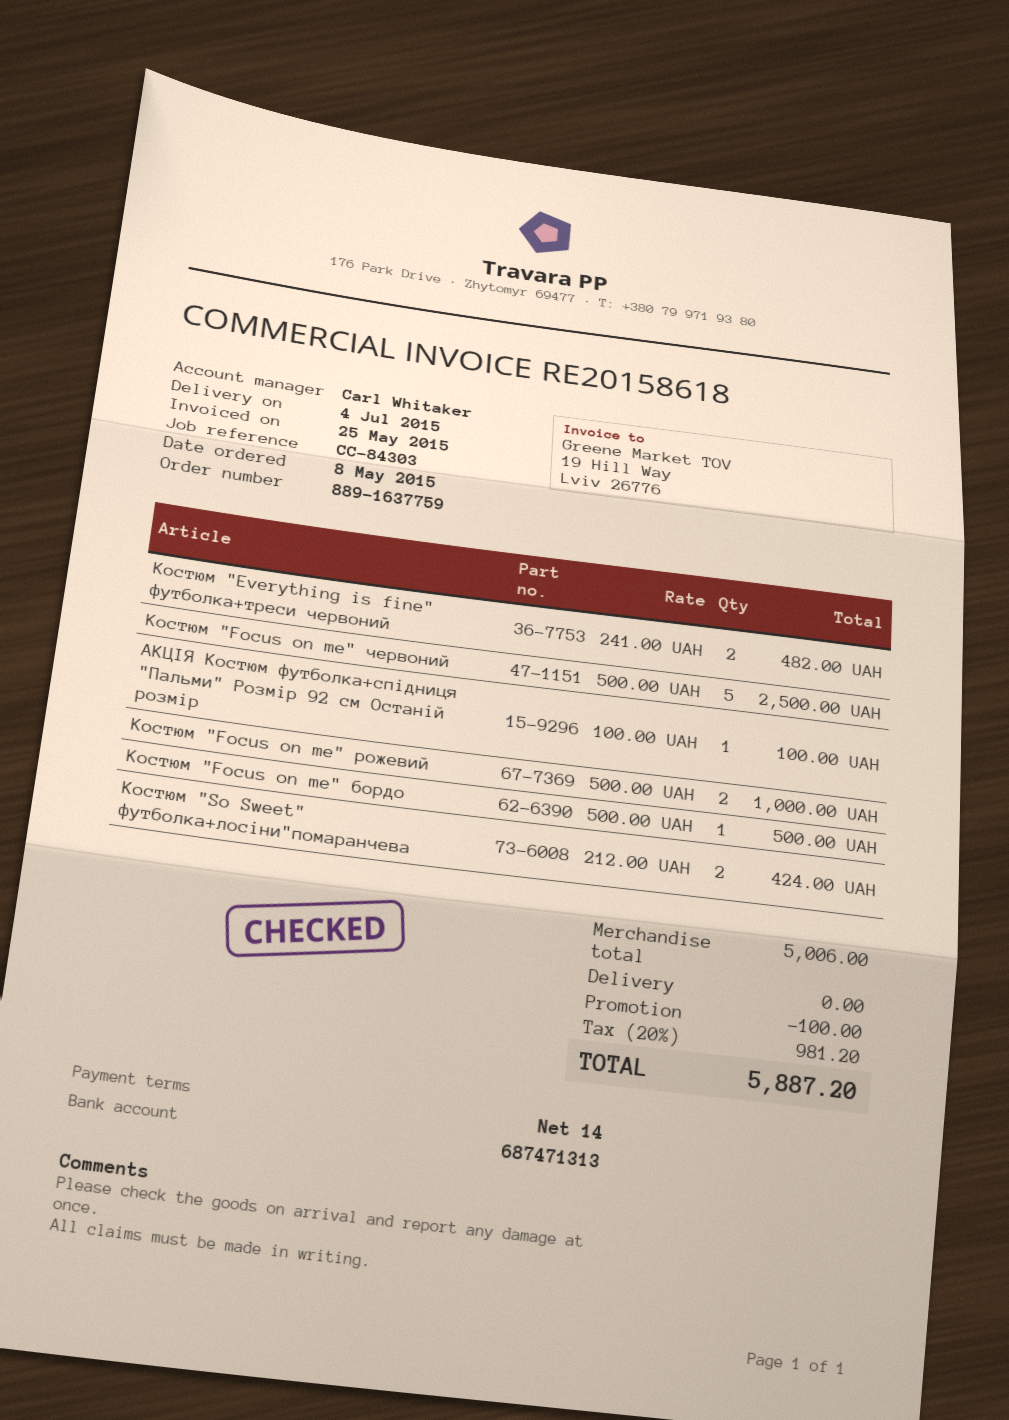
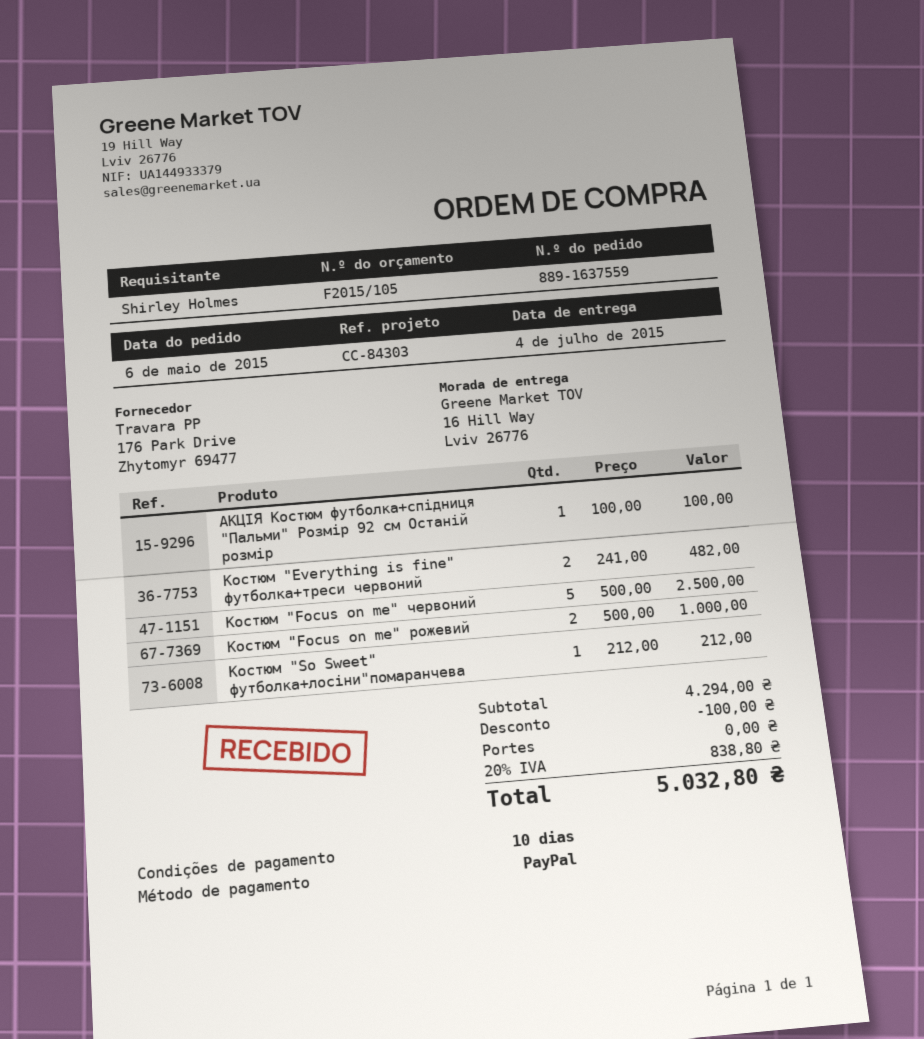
order number: 889-1637759 -> 889-1637559
order date: 2015-05-08 -> 2015-05-06
payment terms: 14 days -> 10 days
Костюм "Focus on me" бордо: 1 x 500.00 = 500.00 -> none
Костюм "So Sweet" футболка+лосіни"помаранчева: 2 x 212.00 = 424.00 -> 1 x 212.00 = 212.00
subtotal: 5006.00 -> 4294.00
tax: 20% = 981.20 -> 20% = 838.80
total: 5887.20 -> 5032.80

